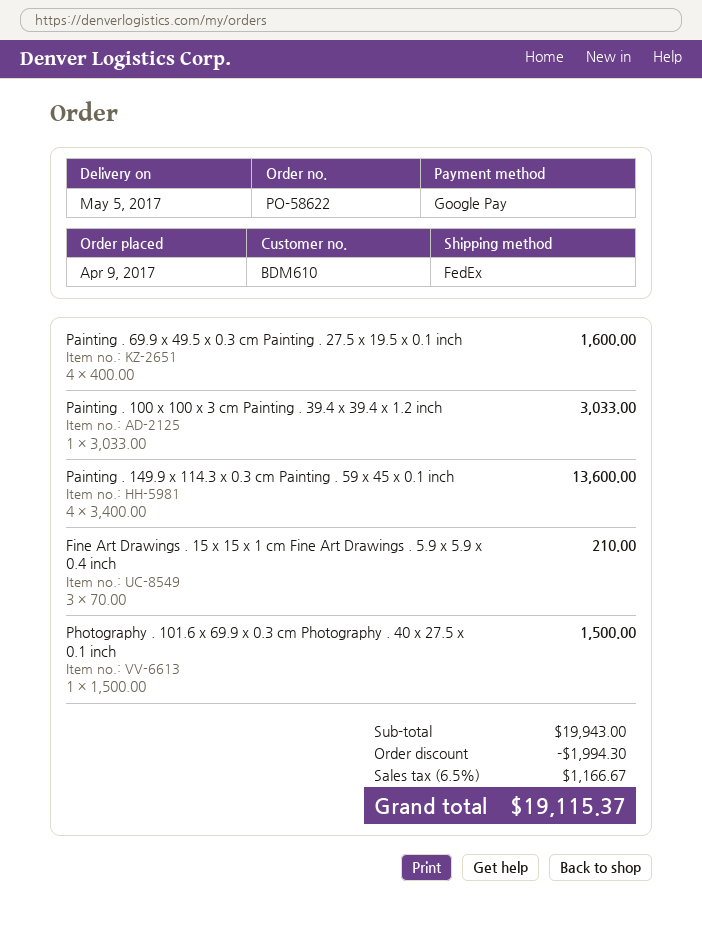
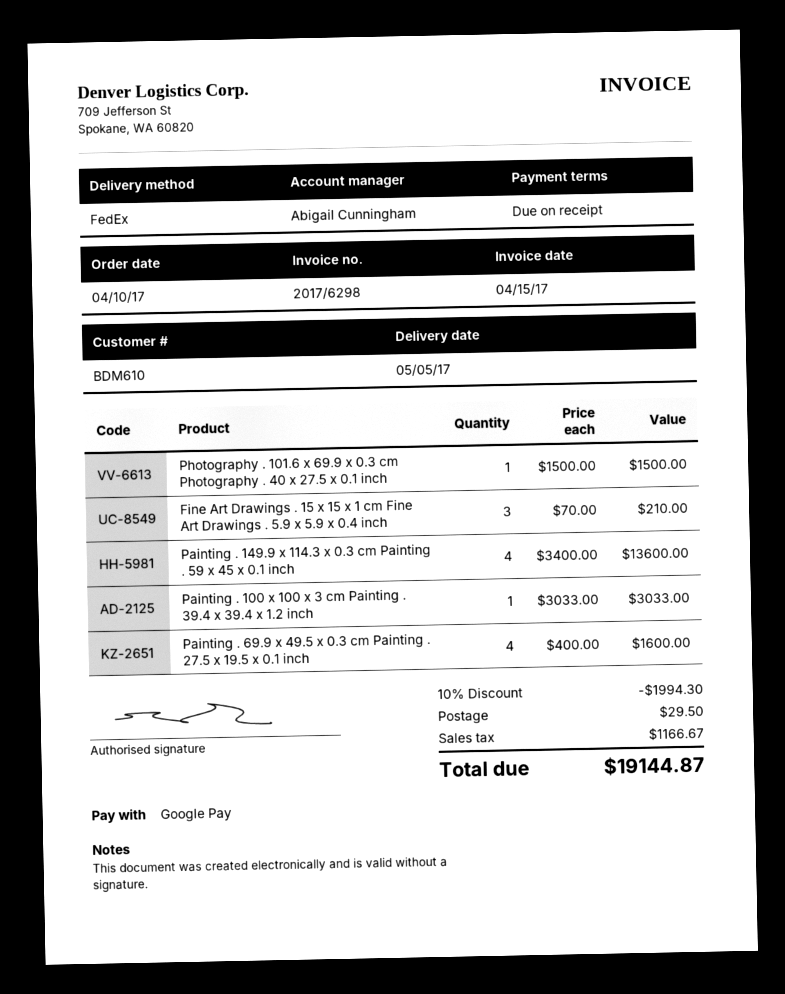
order date: 2017-04-09 -> 2017-04-10
shipping: none -> 29.50
total: 19115.37 -> 19144.87

